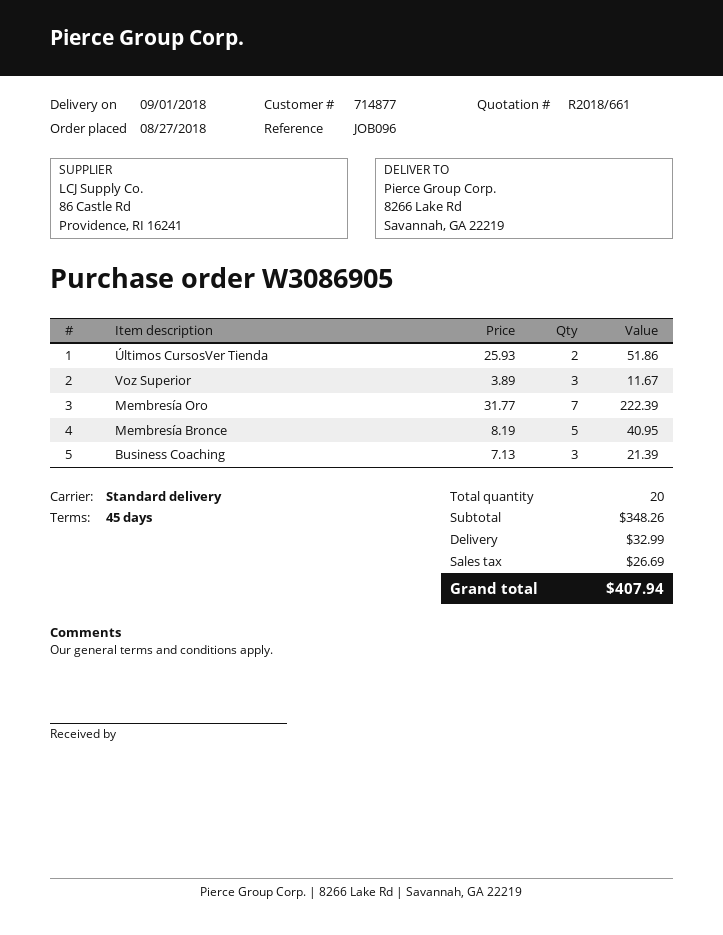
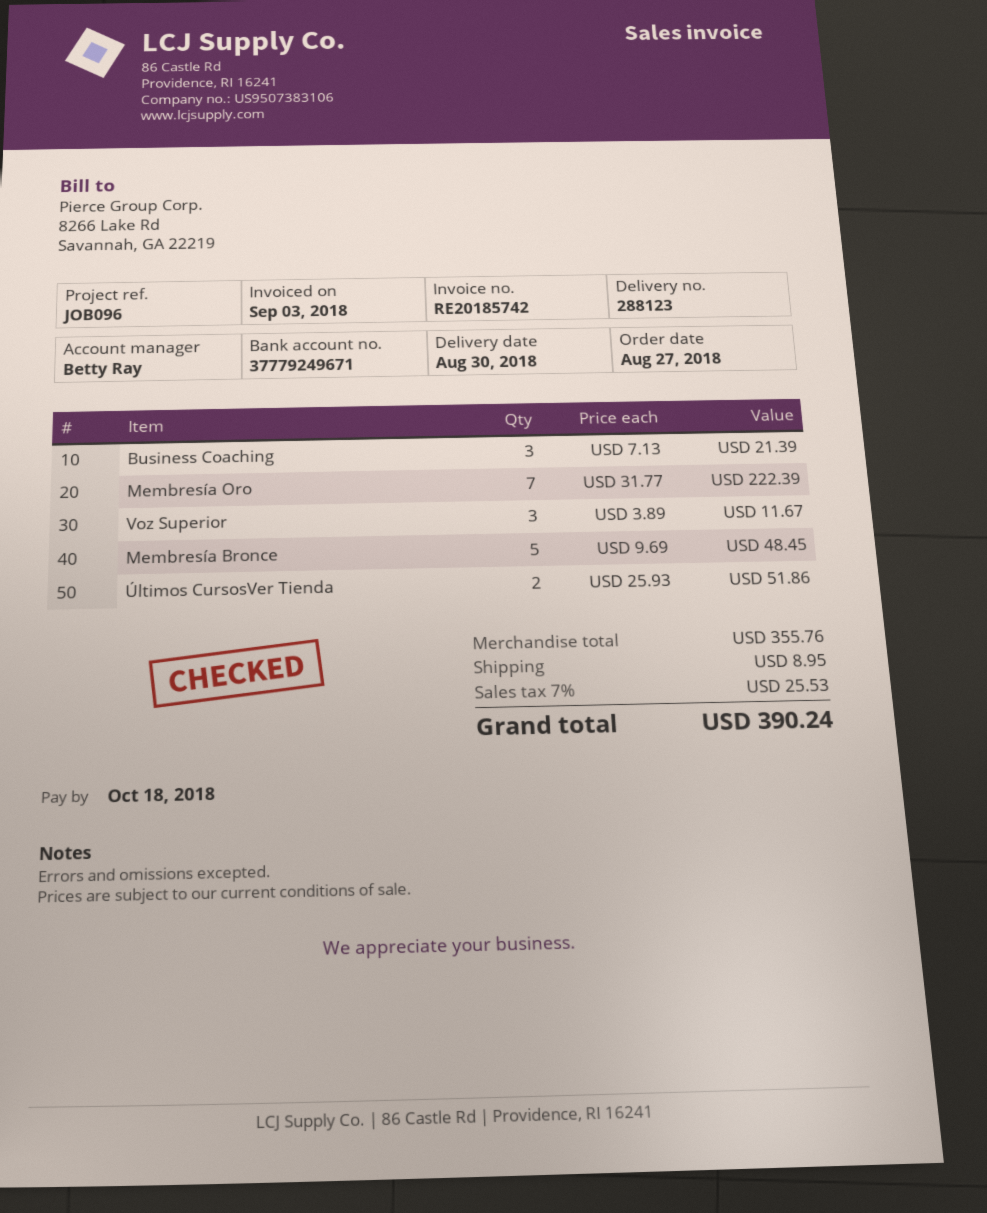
delivery date: 2018-09-01 -> 2018-08-30
Membresía Bronce: 5 x 8.19 = 40.95 -> 5 x 9.69 = 48.45
subtotal: 348.26 -> 355.76
shipping: 32.99 -> 8.95
tax: 26.69 -> 25.53
total: 407.94 -> 390.24

